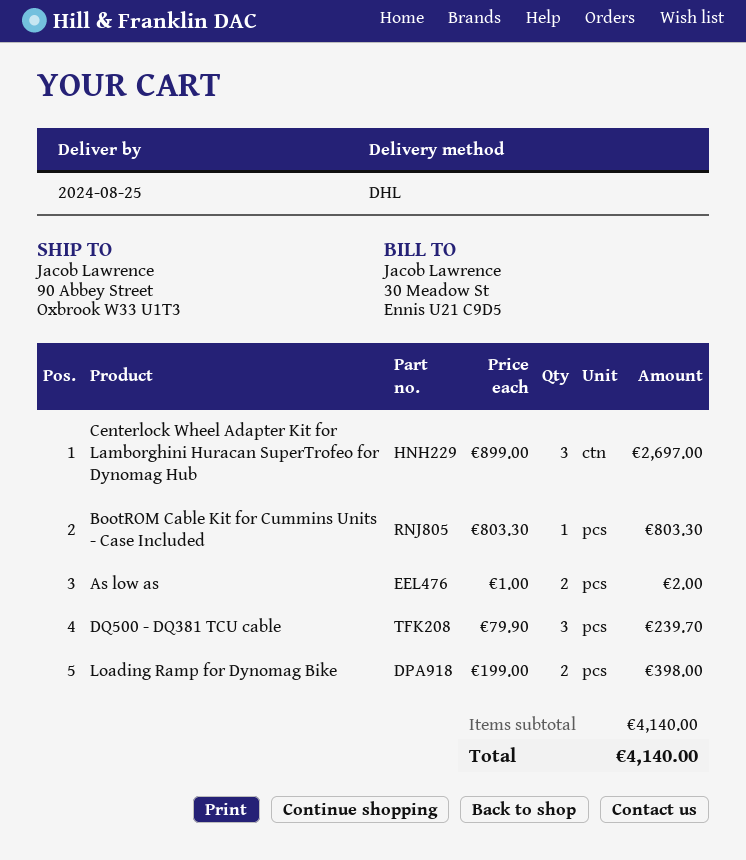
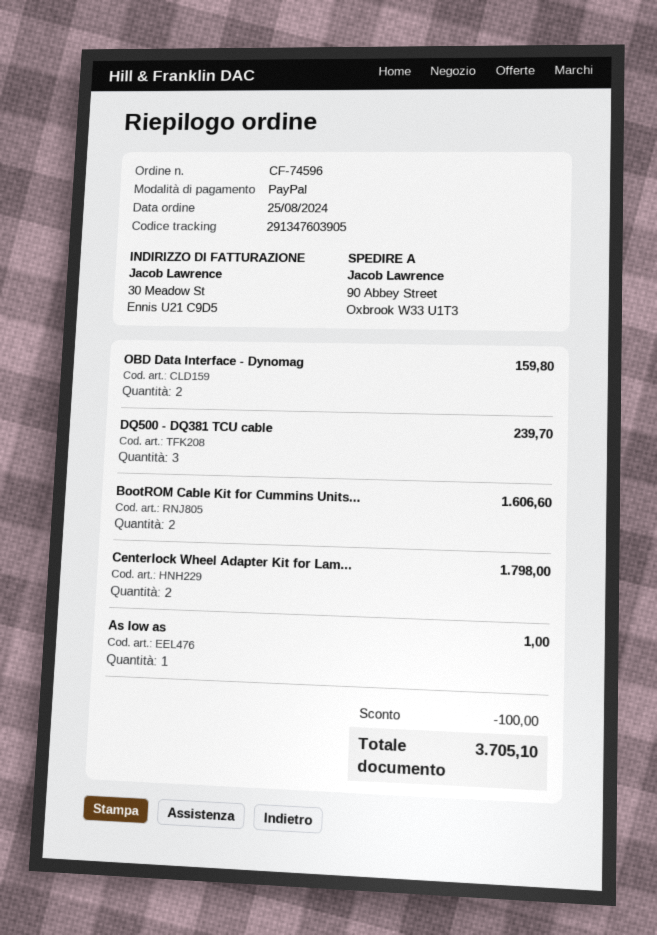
Centerlock Wheel Adapter Kit for Lamborghini Huracan SuperTrofeo for Dynomag Hub: 3 for 2697.00 -> 2 for 1798.00
BootROM Cable Kit for Cummins Units - Case Included: 1 for 803.30 -> 2 for 1606.60
As low as: 2 for 2.00 -> 1 for 1.00
Loading Ramp for Dynomag Bike: 2 for 398.00 -> none
OBD Data Interface - Dynomag: none -> 2 for 159.80
discount: none -> 100.00
total: 4140.00 -> 3705.10

